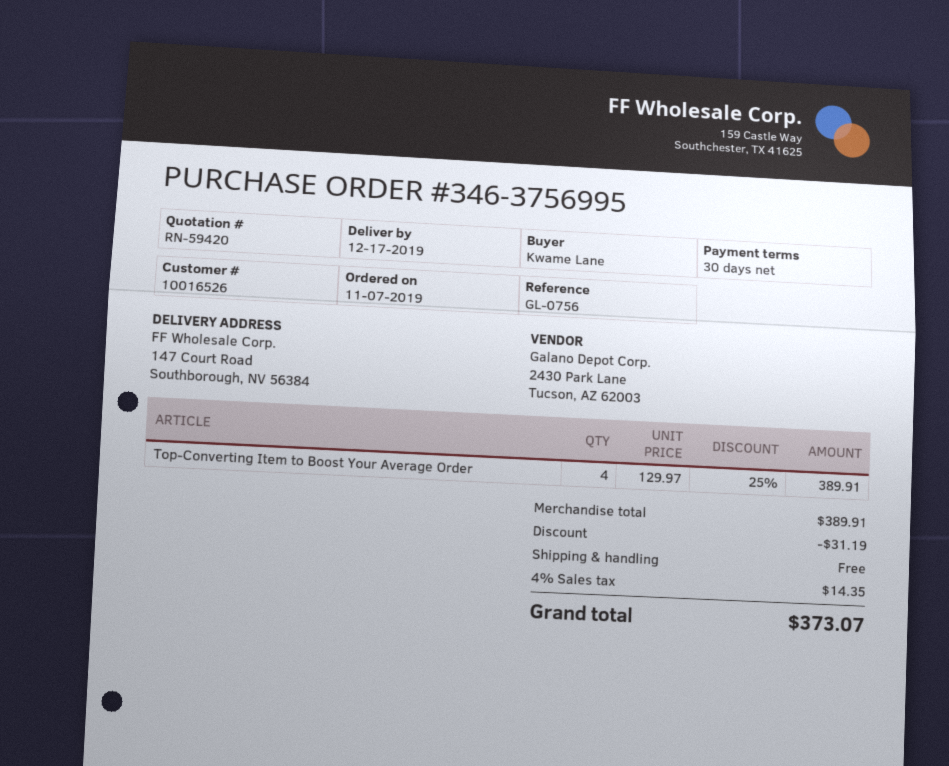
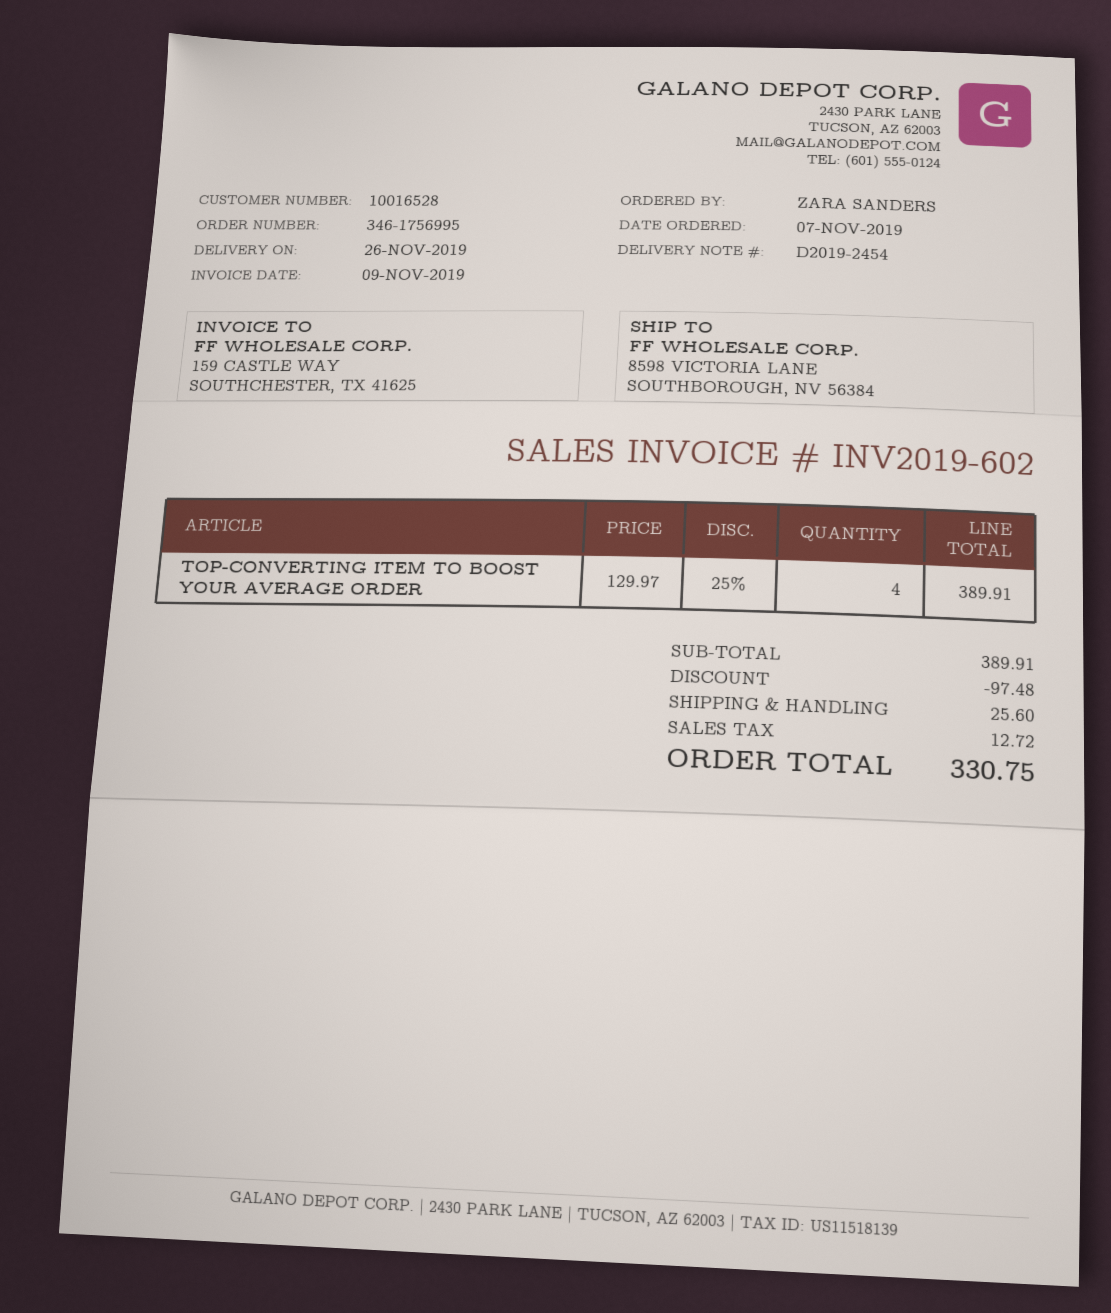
order number: 346-3756995 -> 346-1756995
delivery date: 2019-12-17 -> 2019-11-26
customer number: 10016526 -> 10016528
ordered by: Kwame Lane -> ZARA SANDERS
ship to: 147 Court Road, Southborough, NV 56384 -> 8598 VICTORIA LANE, SOUTHBOROUGH, NV 56384
discount: 31.19 -> 97.48
shipping: 0.00 -> 25.60
tax: 14.35 -> 12.72
total: 373.07 -> 330.75

